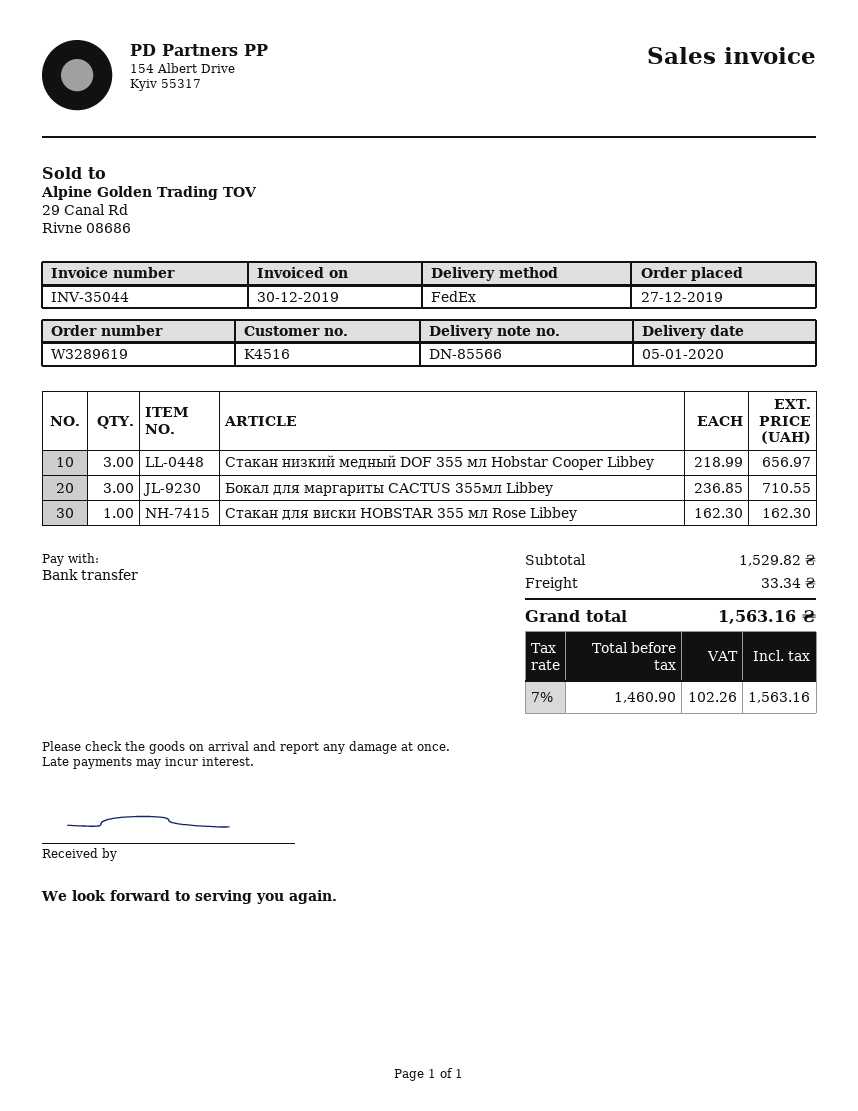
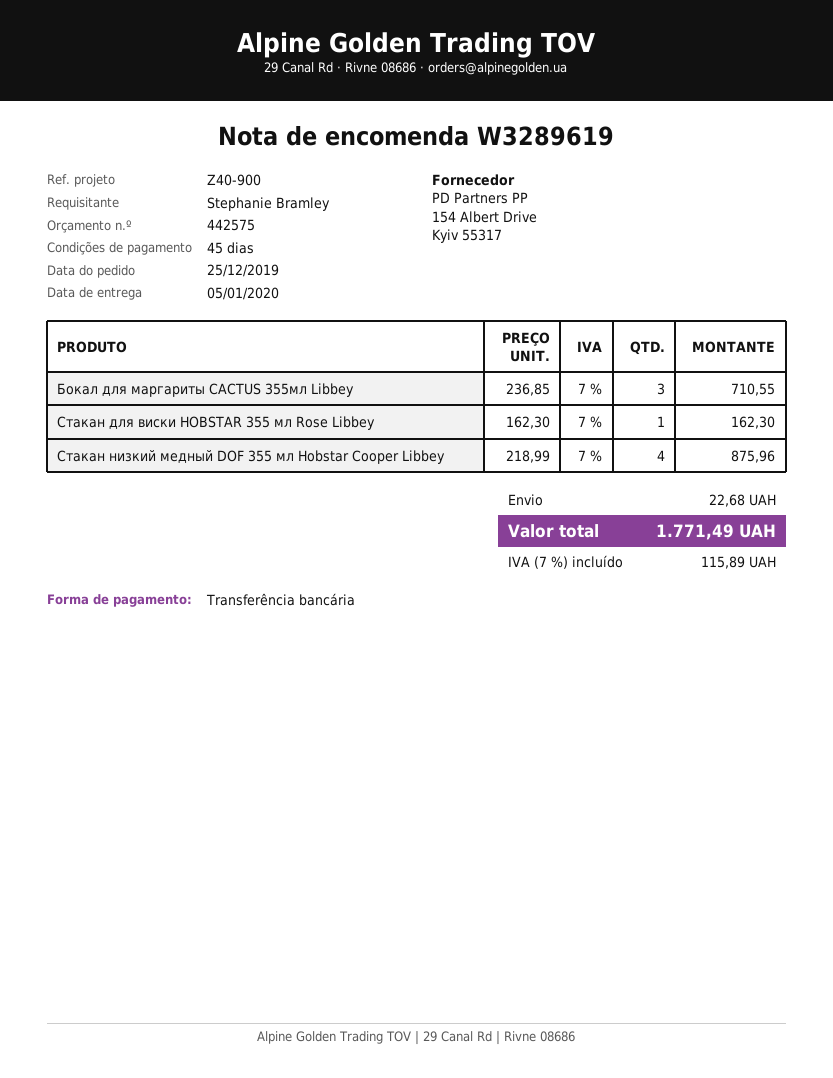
order date: 2019-12-27 -> 2019-12-25
Стакан низкий медный DOF 355 мл Hobstar Cooper Libbey: 3 x 218.99 = 656.97 -> 4 x 218.99 = 875.96
shipping: 33.34 -> 22.68
tax: 7% = 102.26 -> 7% = 115.89
total: 1563.16 -> 1771.49

